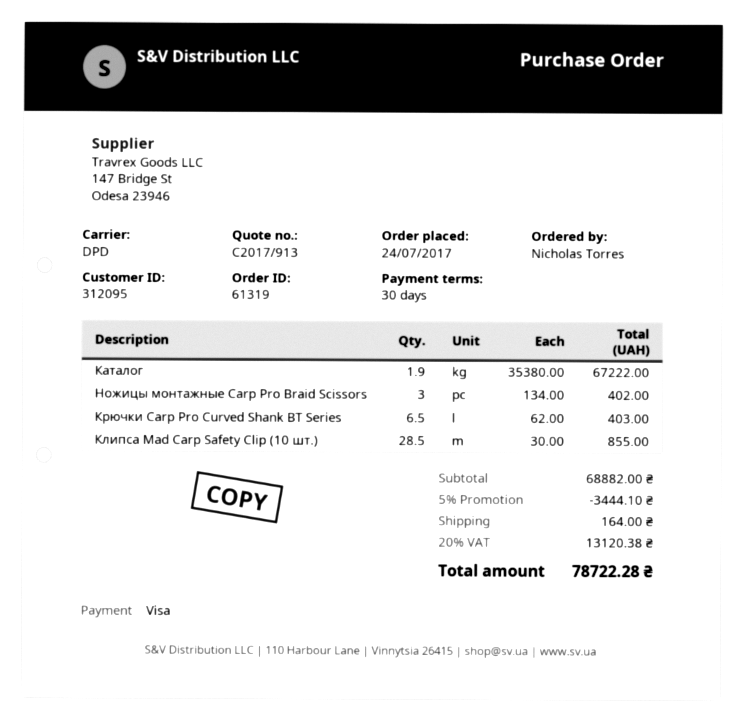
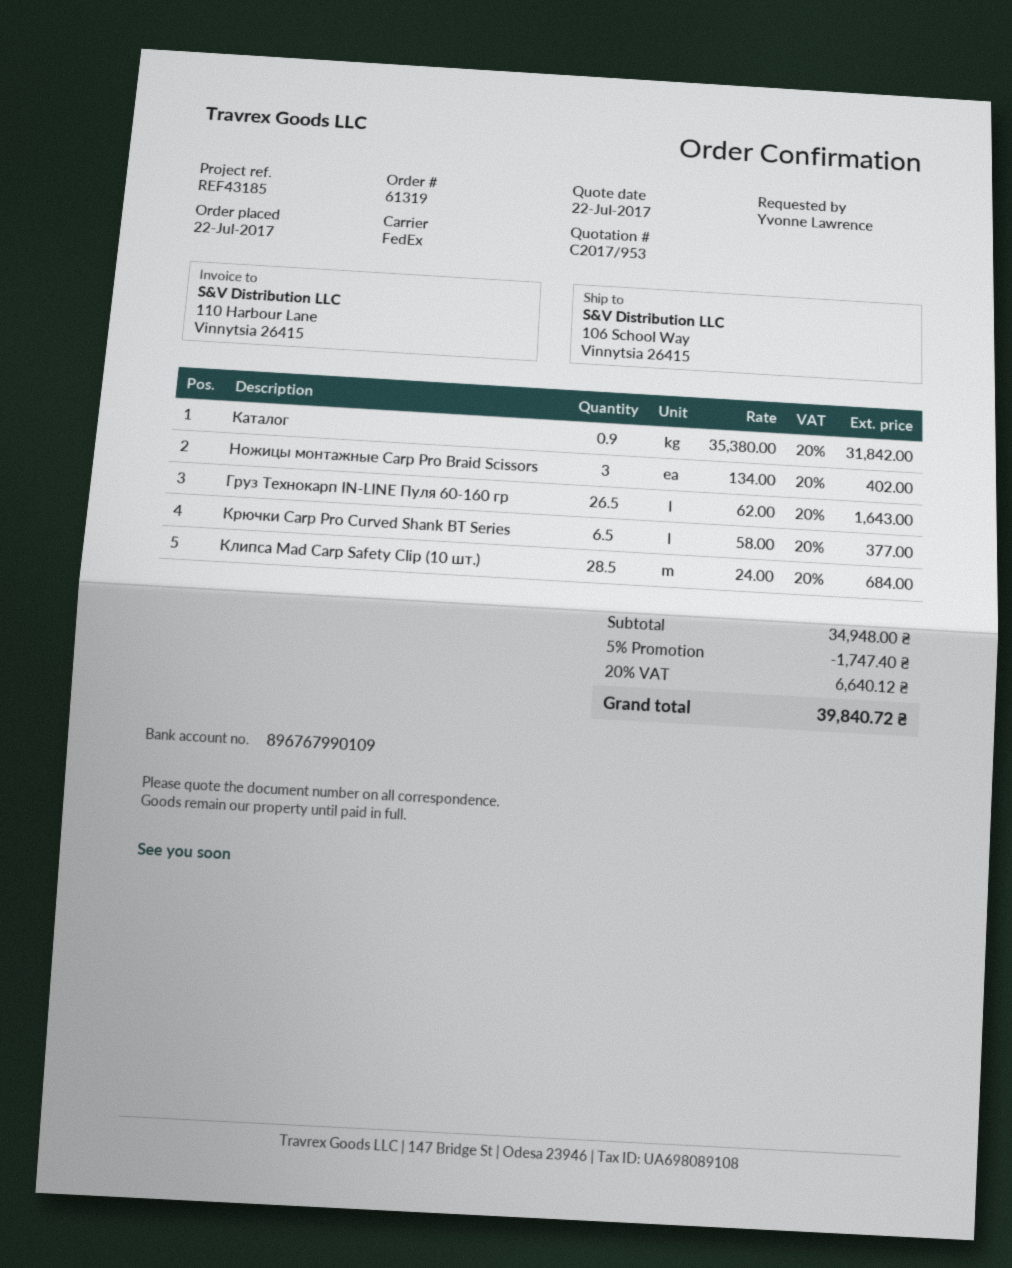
quote number: C2017/913 -> C2017/953
order date: 2017-07-24 -> 2017-07-22
ordered by: Nicholas Torres -> Yvonne Lawrence
shipping method: DPD -> FedEx
Каталог: 1.9 x 35380.00 = 67222.00 -> 0.9 x 35380.00 = 31842.00
Крючки Carp Pro Curved Shank BT Series: 6.5 x 62.00 = 403.00 -> 6.5 x 58.00 = 377.00
Клипса Mad Carp Safety Clip (10 шт.): 28.5 x 30.00 = 855.00 -> 28.5 x 24.00 = 684.00
Груз Технокарп IN-LINE Пуля 60-160 гр: none -> 26.5 x 62.00 = 1643.00
subtotal: 68882.00 -> 34948.00
discount: 5% = 3444.10 -> 5% = 1747.40
shipping: 164.00 -> none
tax: 20% = 13120.38 -> 20% = 6640.12
total: 78722.28 -> 39840.72

